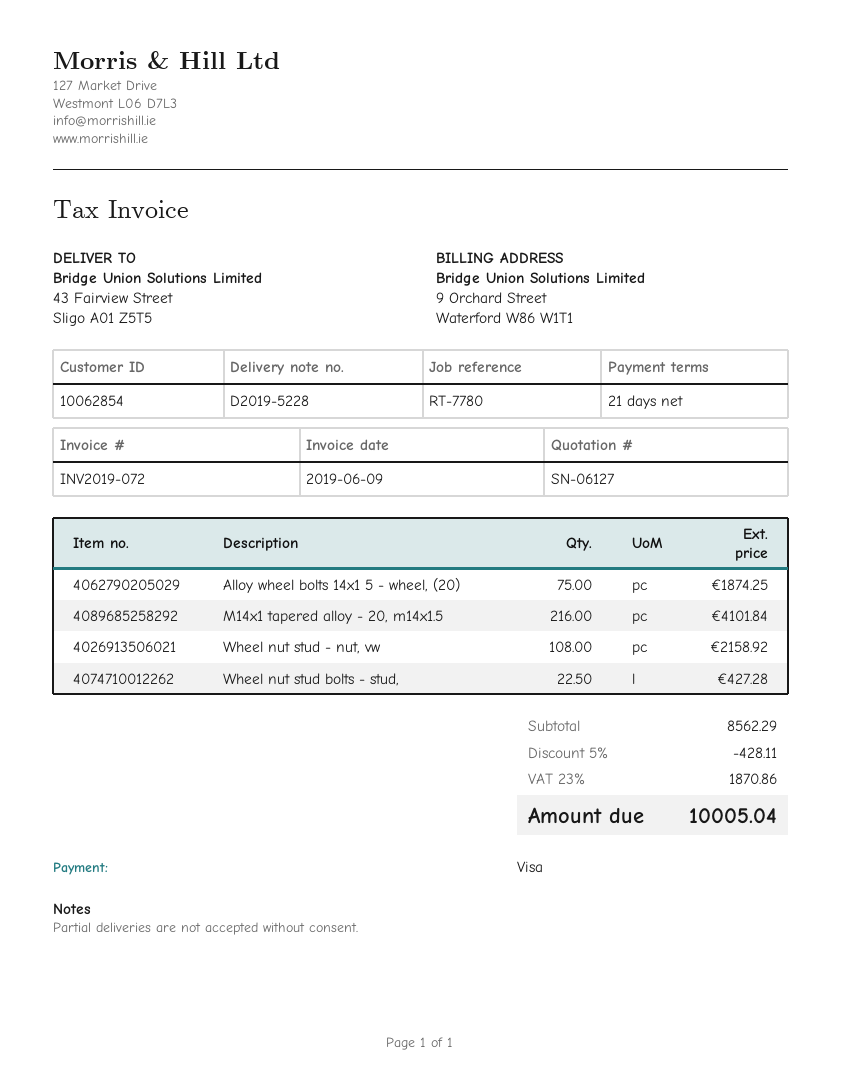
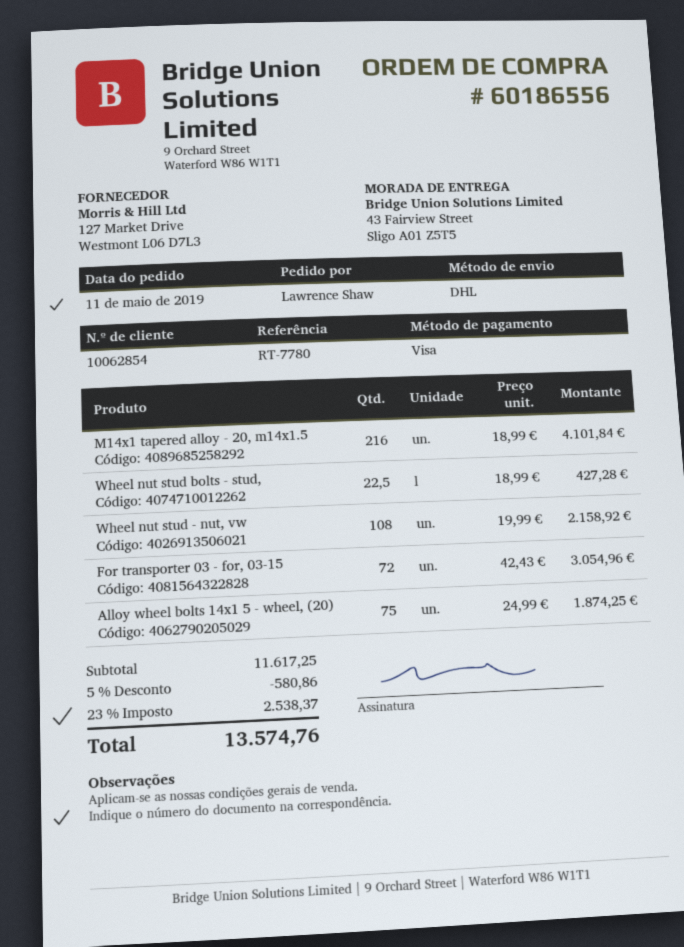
For transporter 03 - for, 03-15: none -> 72 for 3054.96
subtotal: 8562.29 -> 11617.25
discount: 5% = 428.11 -> 5% = 580.86
tax: 23% = 1870.86 -> 23% = 2538.37
total: 10005.04 -> 13574.76

